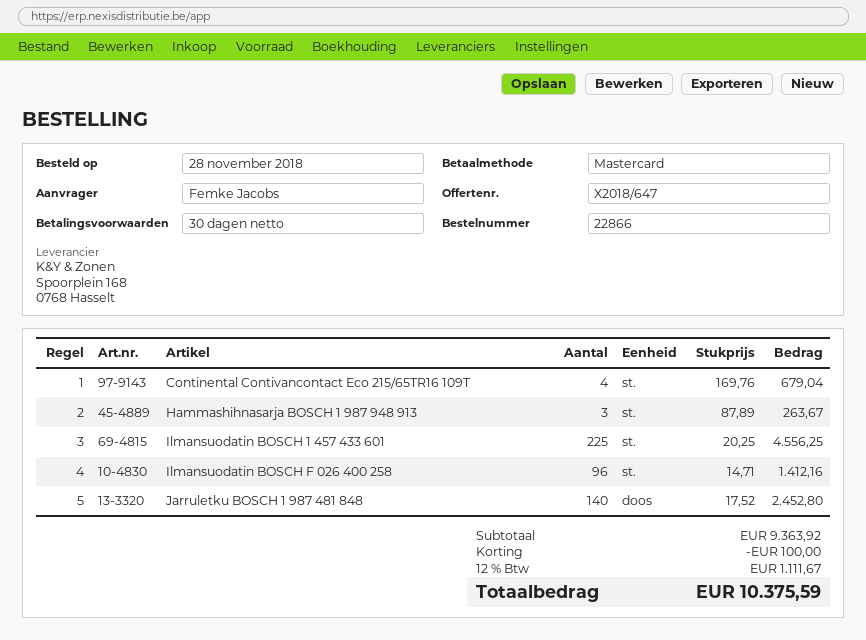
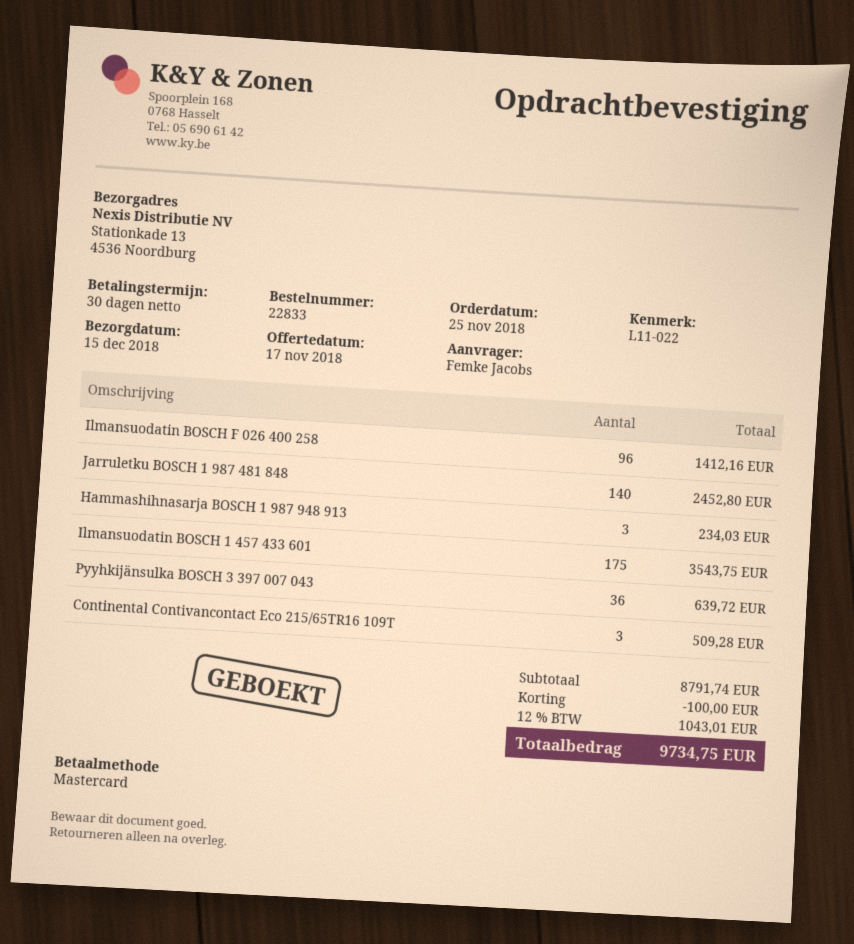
order number: 22866 -> 22833
order date: 2018-11-28 -> 2018-11-25
Continental Contivancontact Eco 215/65TR16 109T: 4 for 679.04 -> 3 for 509.28
Hammashihnasarja BOSCH 1 987 948 913: 3 for 263.67 -> 3 for 234.03
Ilmansuodatin BOSCH 1 457 433 601: 225 for 4556.25 -> 175 for 3543.75
Pyyhkijänsulka BOSCH 3 397 007 043: none -> 36 for 639.72
subtotal: 9363.92 -> 8791.74
tax: 12% = 1111.67 -> 12% = 1043.01
total: 10375.59 -> 9734.75

